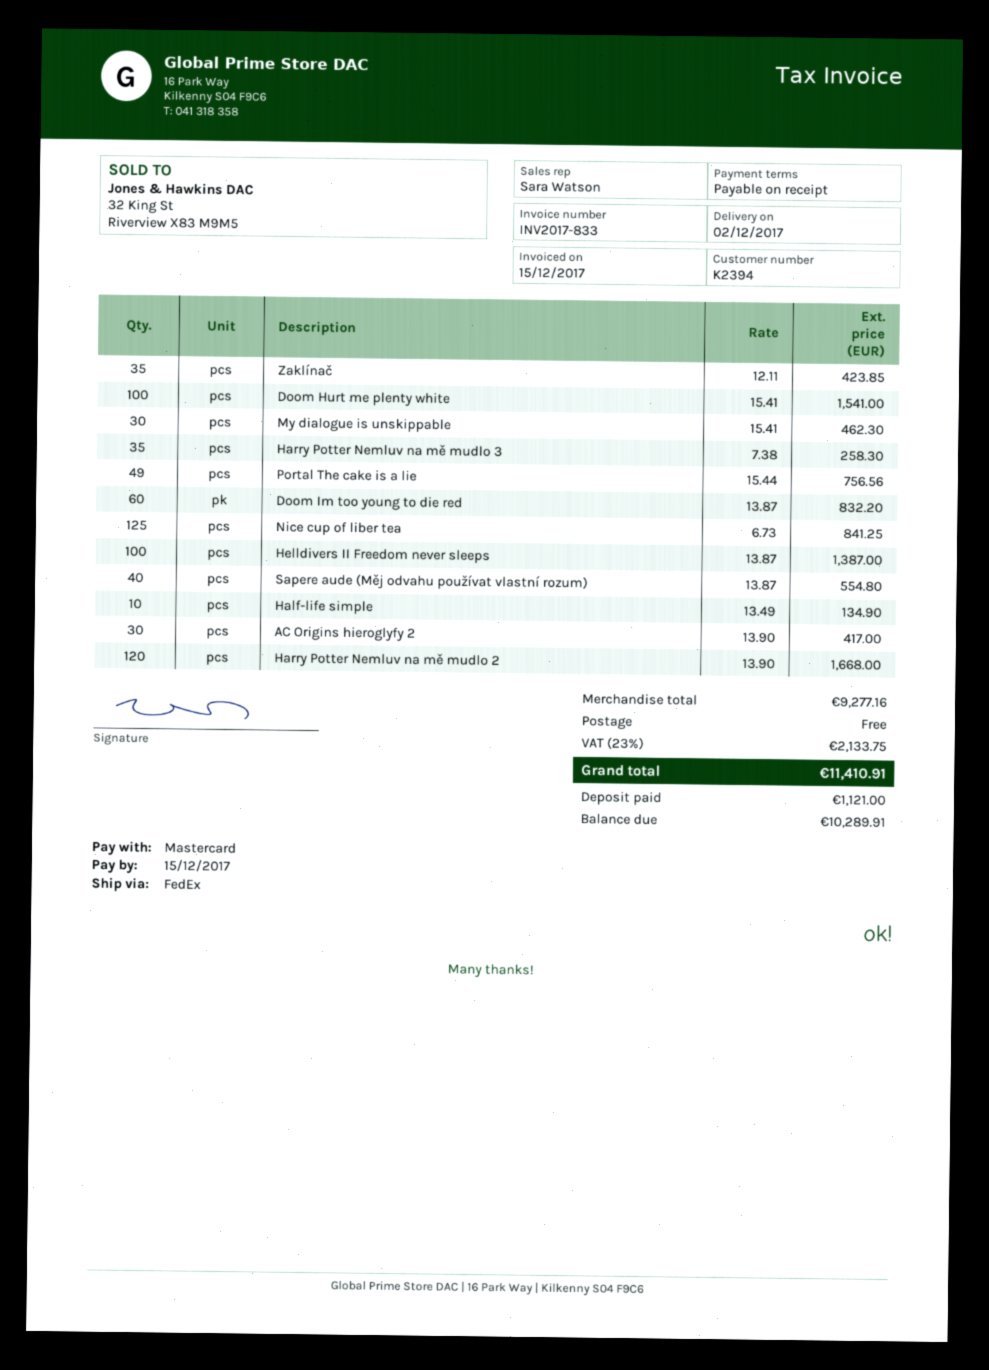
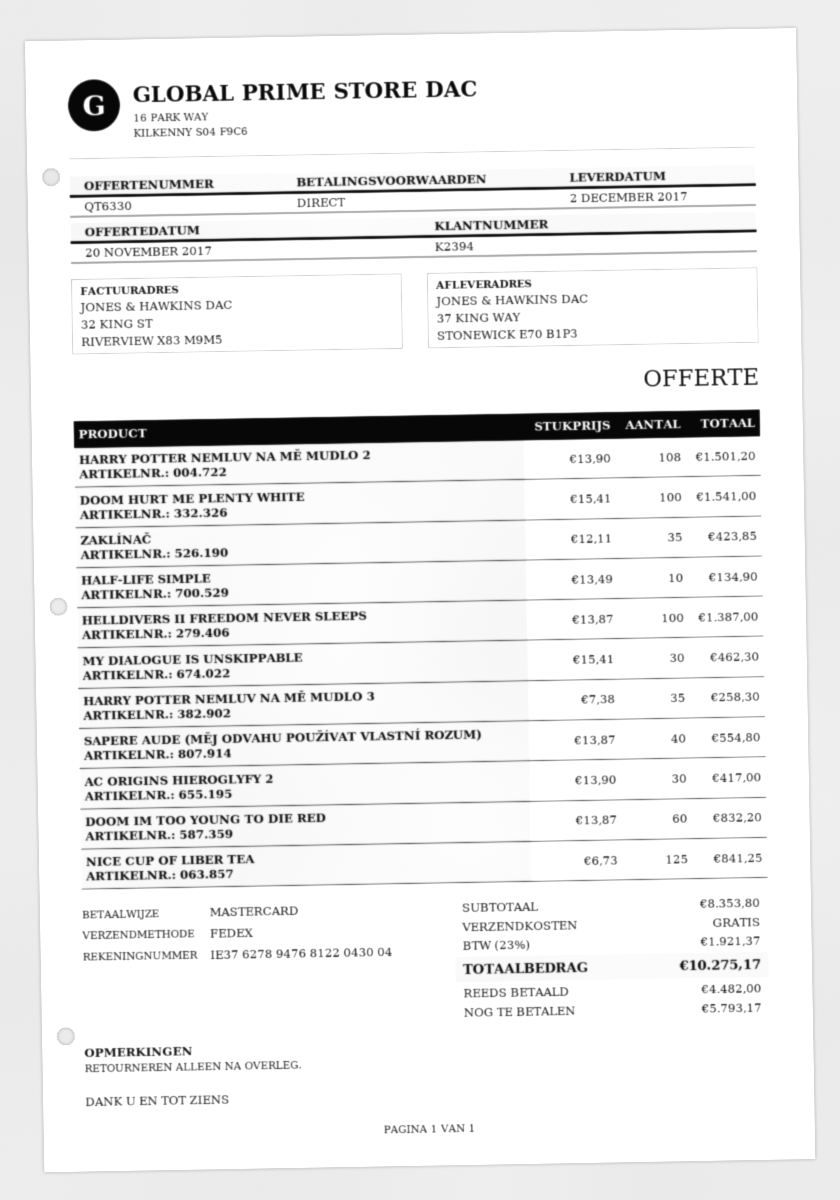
Portal The cake is a lie: 49 x 15.44 = 756.56 -> none
Harry Potter Nemluv na mě mudlo 2: 120 x 13.90 = 1668.00 -> 108 x 13.90 = 1501.20
subtotal: 9277.16 -> 8353.80
tax: 23% = 2133.75 -> 23% = 1921.37
total: 11410.91 -> 10275.17
deposit: 1121.00 -> 4482.00
balance: 10289.91 -> 5793.17

